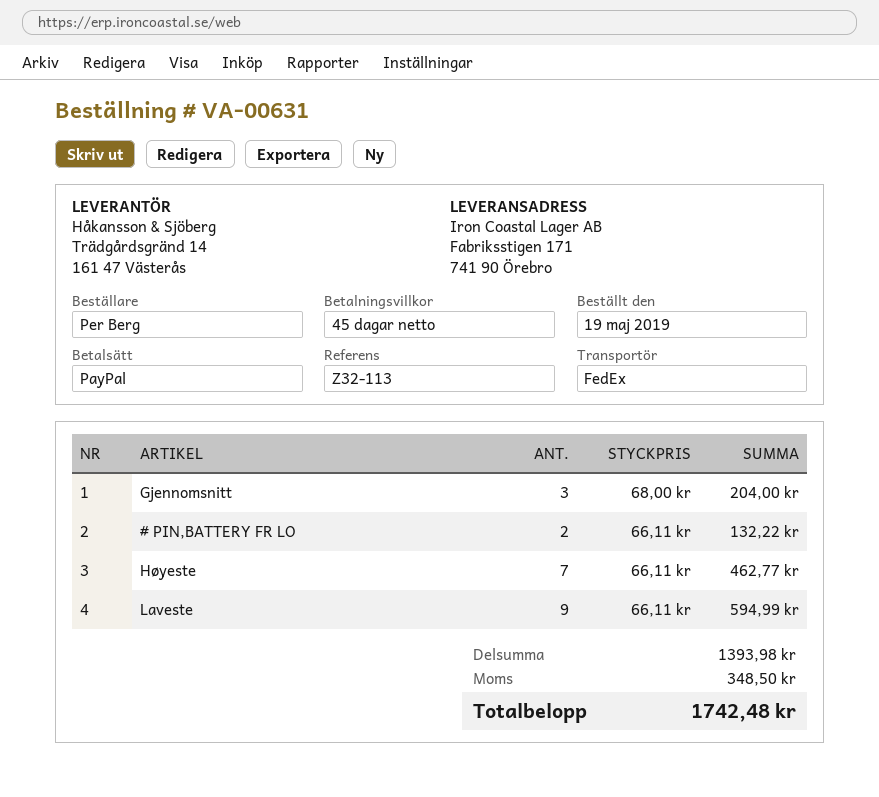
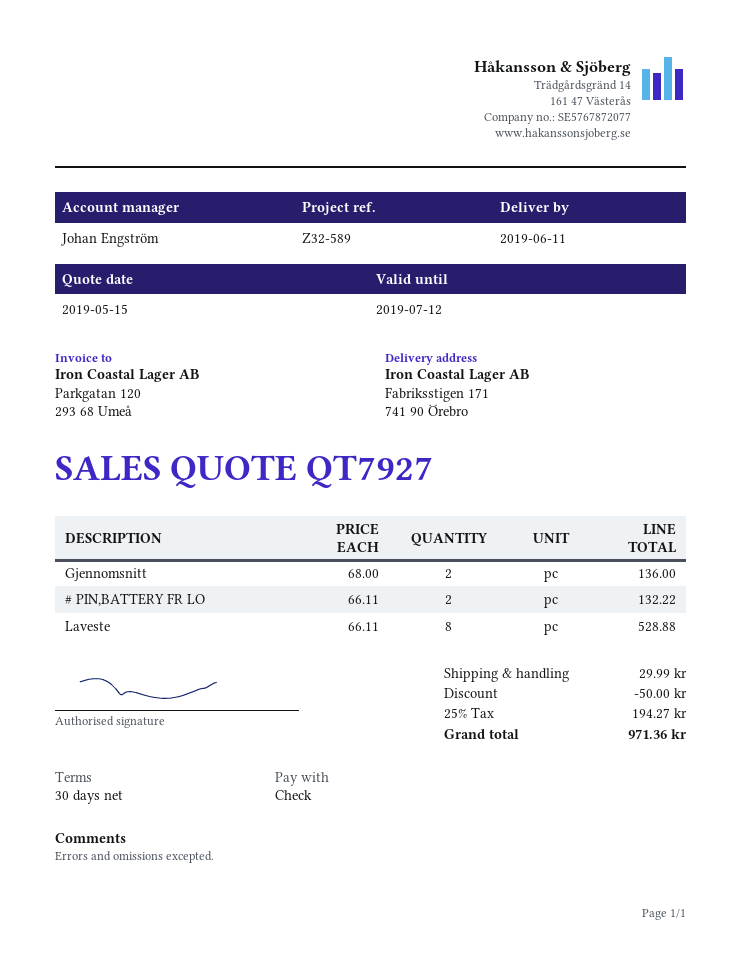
payment terms: 45 days -> 30 days
reference: Z32-113 -> Z32-589
payment method: PayPal -> cheque
Gjennomsnitt: 3 x 68.00 = 204.00 -> 2 x 68.00 = 136.00
Høyeste: 7 x 66.11 = 462.77 -> none
Laveste: 9 x 66.11 = 594.99 -> 8 x 66.11 = 528.88
discount: none -> 50.00
shipping: none -> 29.99
tax: 348.50 -> 194.27
total: 1742.48 -> 971.36

